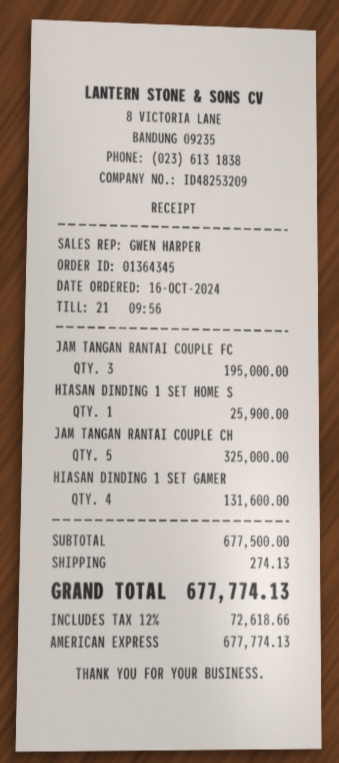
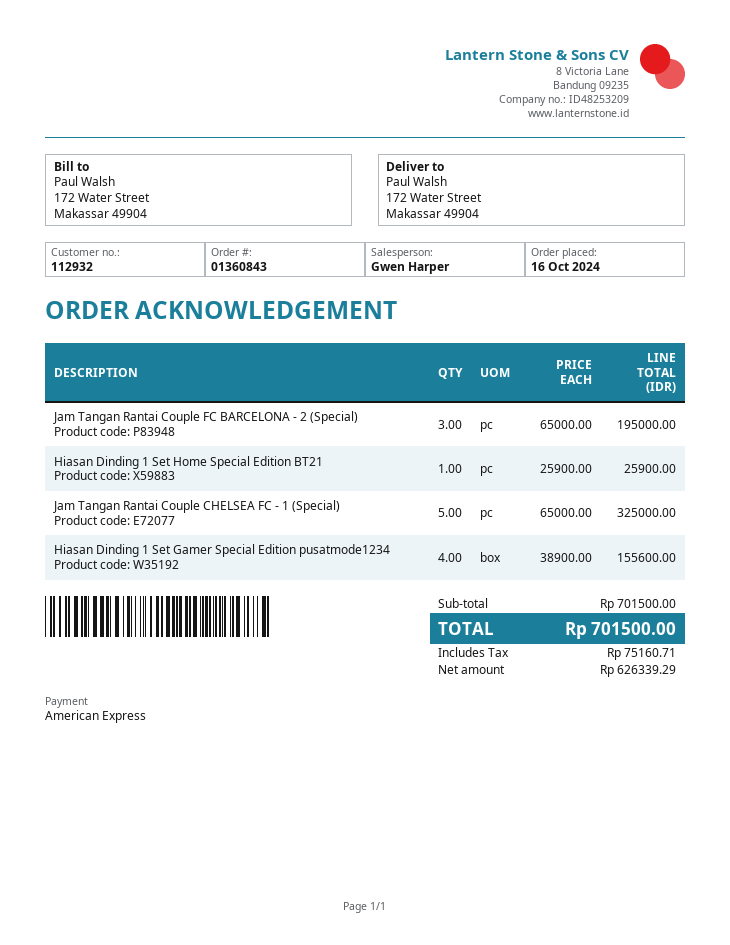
order number: 01364345 -> 01360843
HIASAN DINDING 1 SET GAMER: 4 for 131600.00 -> 4 for 155600.00
subtotal: 677500.00 -> 701500.00
shipping: 274.13 -> none
tax: 72618.66 -> 75160.71
total: 677774.13 -> 701500.00

